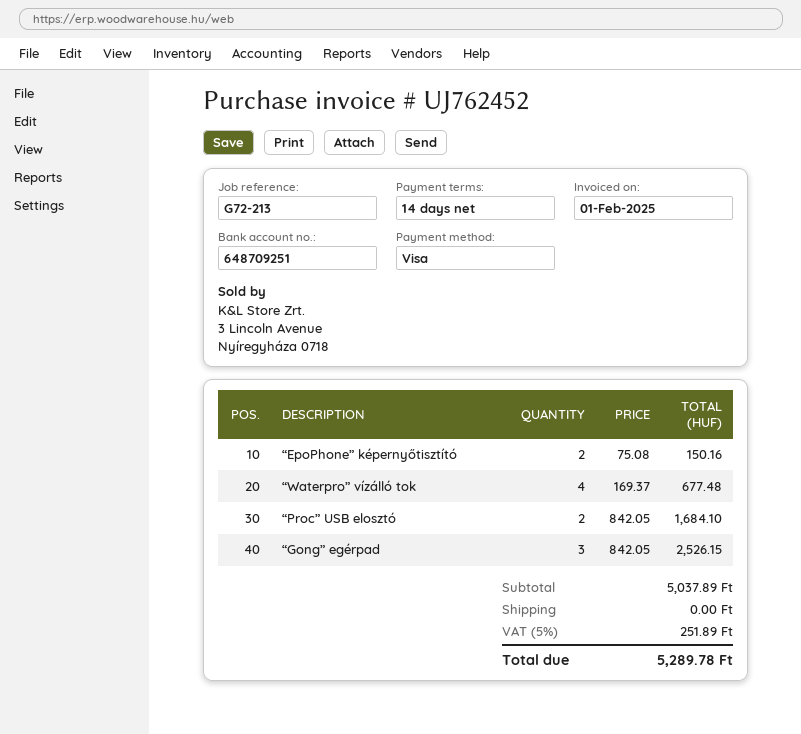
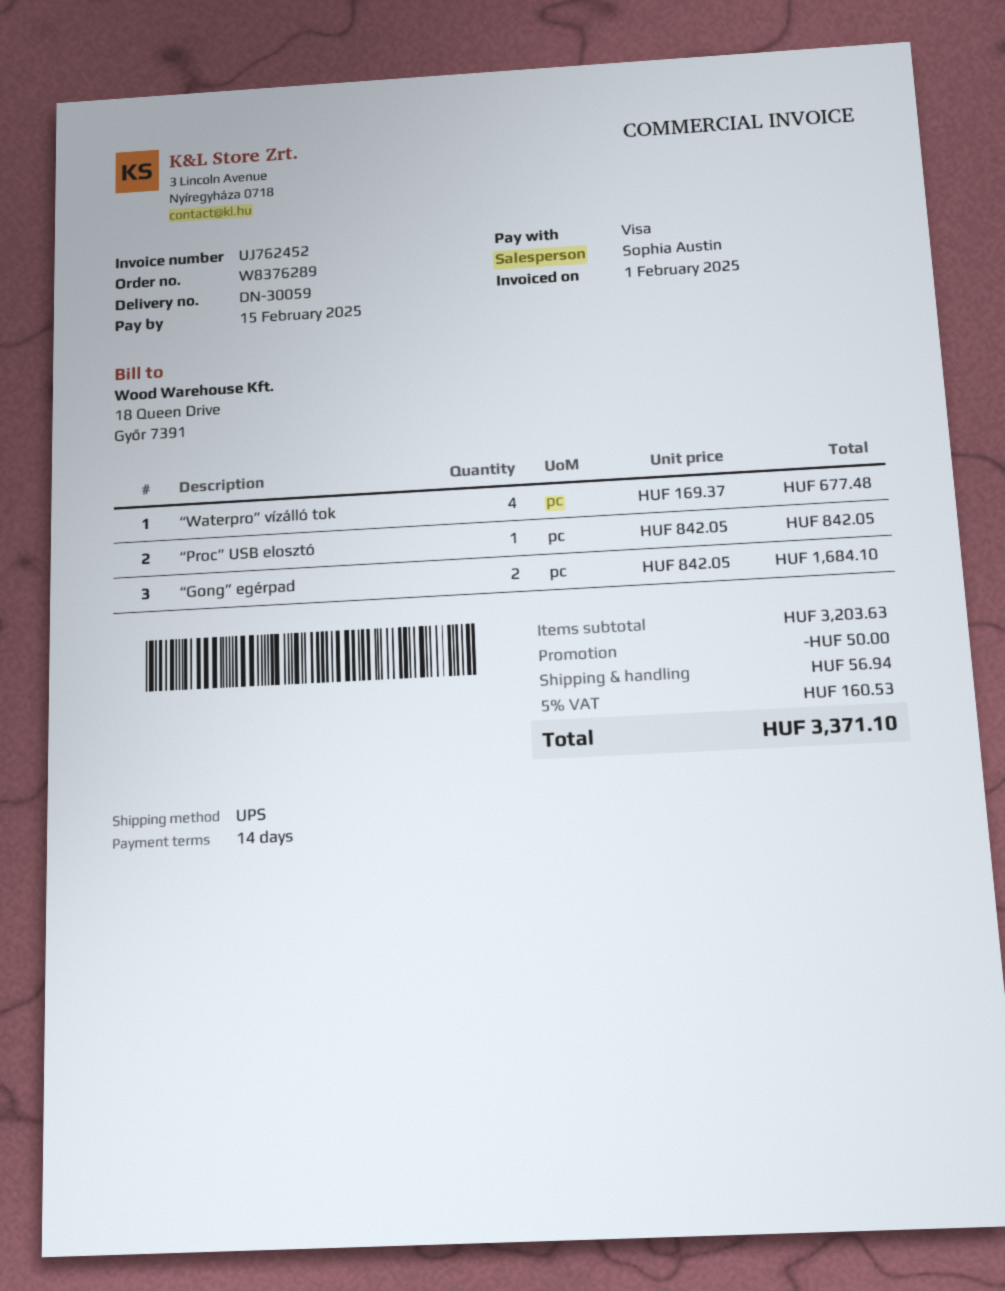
“EpoPhone” képernyőtisztító: 2 x 75.08 = 150.16 -> none
“Proc” USB elosztó: 2 x 842.05 = 1684.10 -> 1 x 842.05 = 842.05
“Gong” egérpad: 3 x 842.05 = 2526.15 -> 2 x 842.05 = 1684.10
subtotal: 5037.89 -> 3203.63
discount: none -> 50.00
shipping: 0.00 -> 56.94
tax: 5% = 251.89 -> 5% = 160.53
total: 5289.78 -> 3371.10

